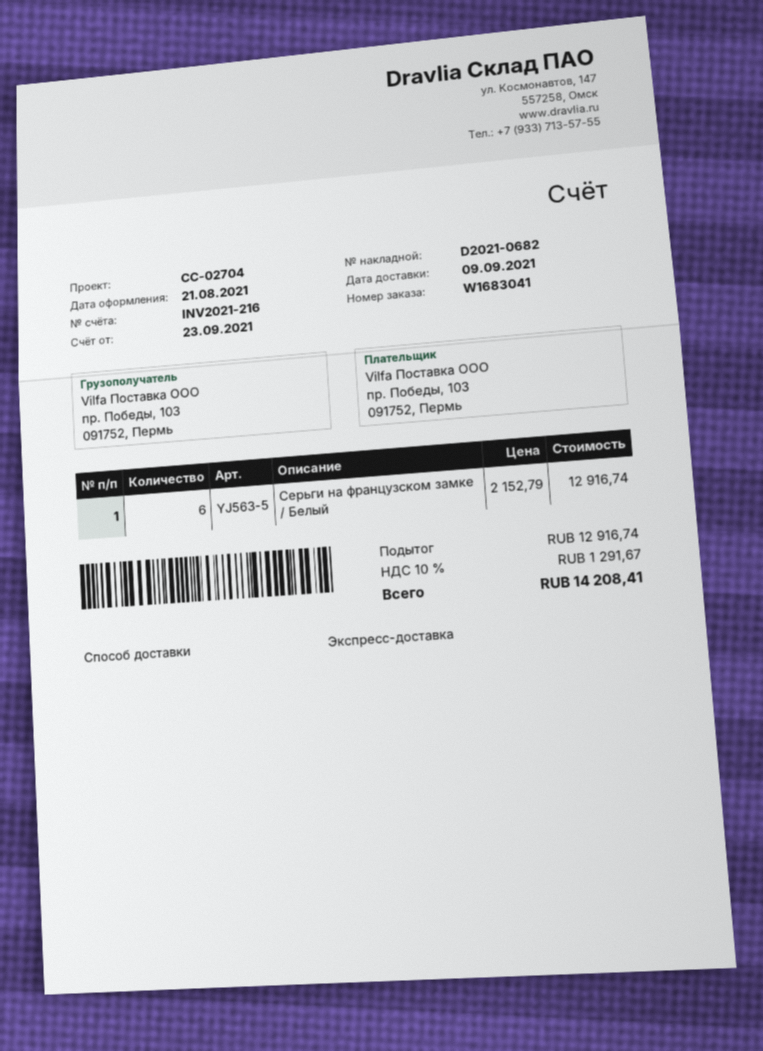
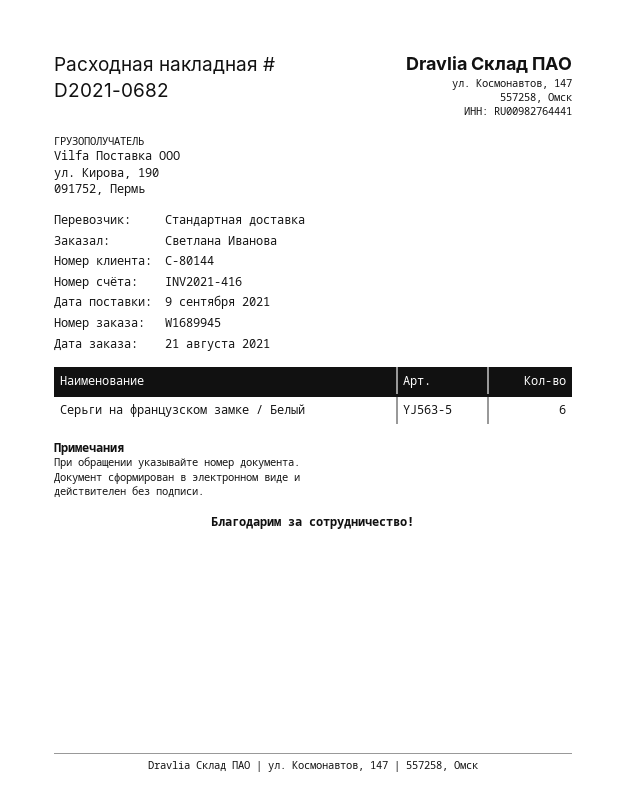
order number: W1683041 -> W1689945
invoice number: INV2021-216 -> INV2021-416
shipping method: express -> standard
ship to: пр. Победы, 103, 091752, Пермь -> ул. Кирова, 190, 091752, Пермь

